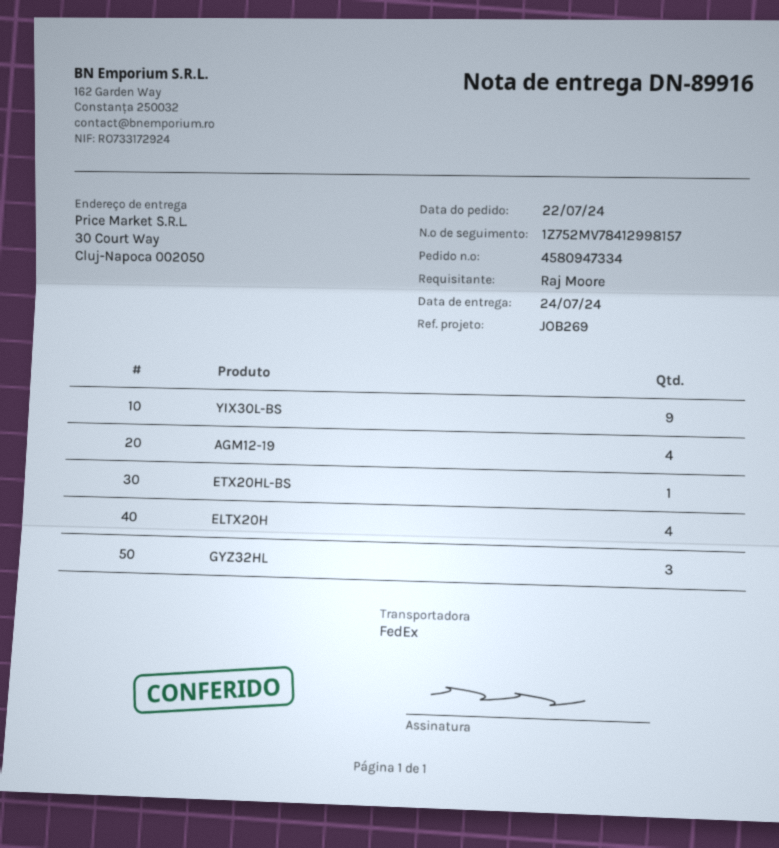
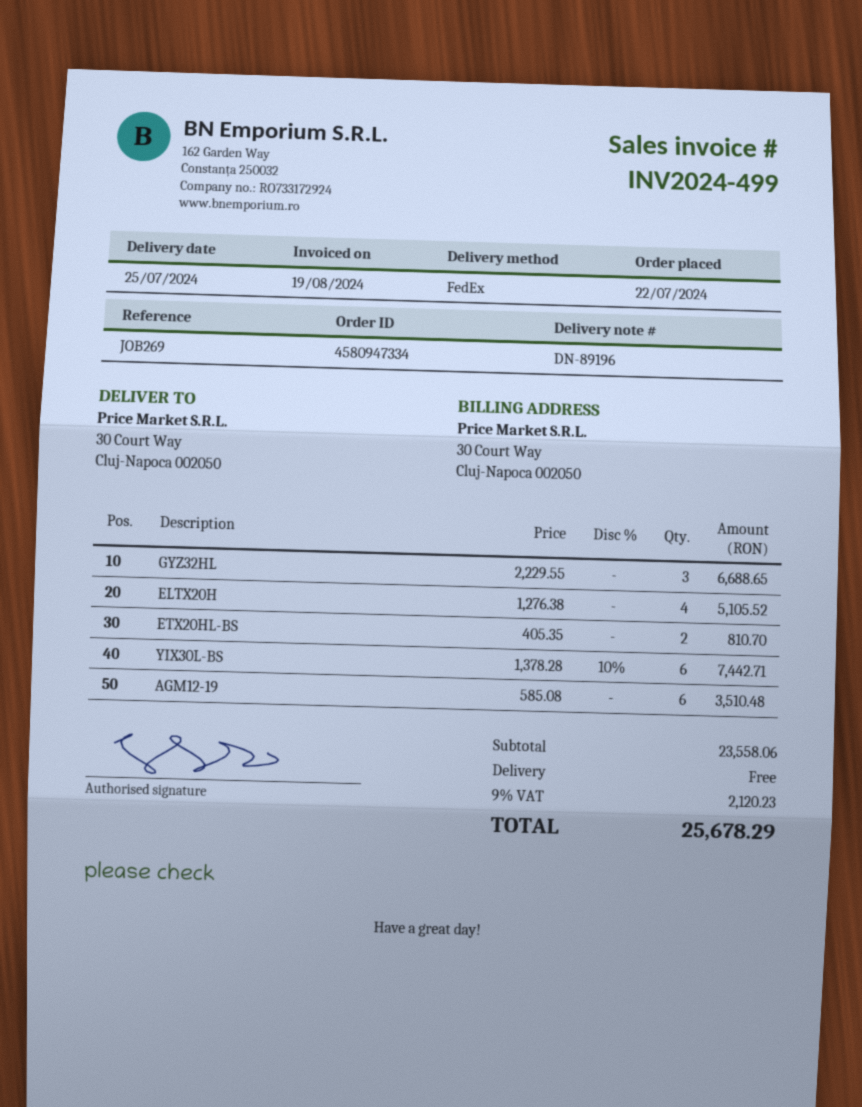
delivery note number: DN-89916 -> DN-89196
delivery date: 2024-07-24 -> 2024-07-25
YIX30L-BS: 9 -> 6
AGM12-19: 4 -> 6
ETX20HL-BS: 1 -> 2

